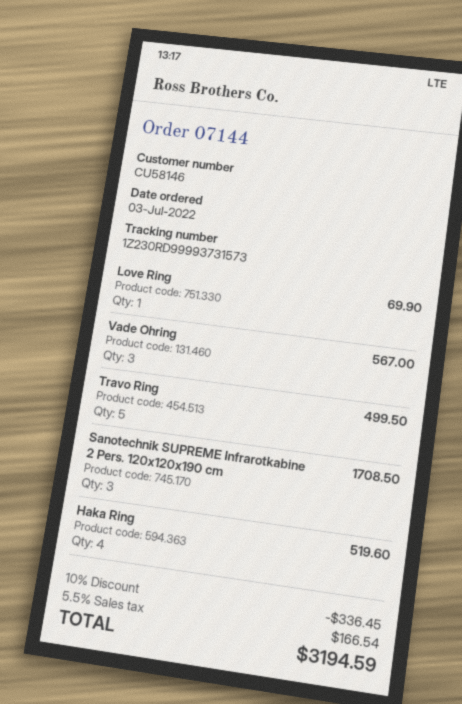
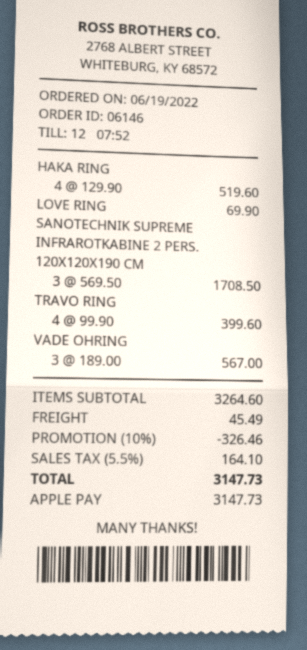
order number: 07144 -> 06146
order date: 2022-07-03 -> 2022-06-19
Travo Ring: 5 for 499.50 -> 4 for 399.60
discount: 10% = 336.45 -> 10% = 326.46
shipping: none -> 45.49
tax: 5.5% = 166.54 -> 5.5% = 164.10
total: 3194.59 -> 3147.73

